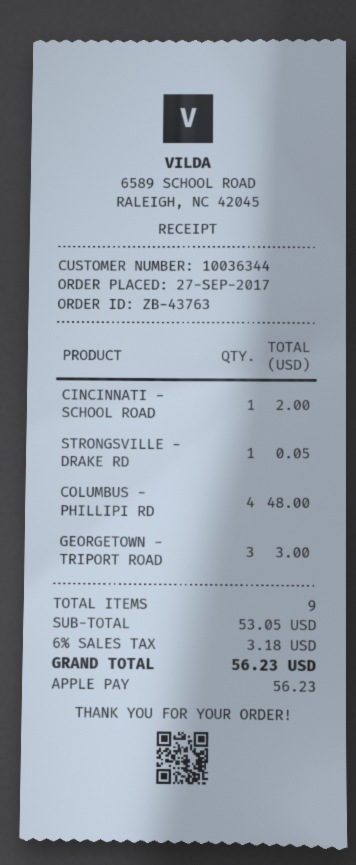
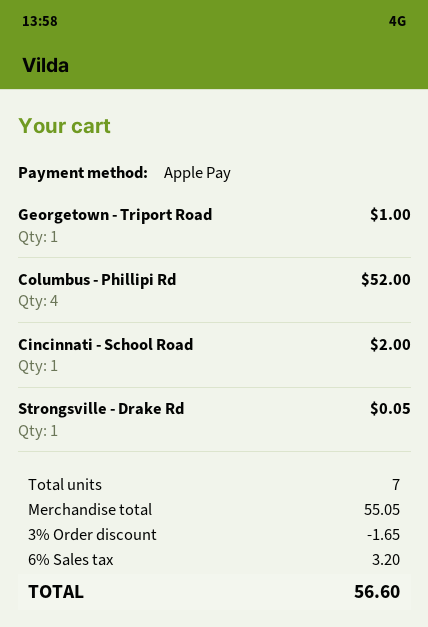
COLUMBUS - PHILLIPI RD: 4 for 48.00 -> 4 for 52.00
GEORGETOWN - TRIPORT ROAD: 3 for 3.00 -> 1 for 1.00
total quantity: 9 -> 7
subtotal: 53.05 -> 55.05
discount: none -> 3% = 1.65
tax: 6% = 3.18 -> 6% = 3.20
total: 56.23 -> 56.60

